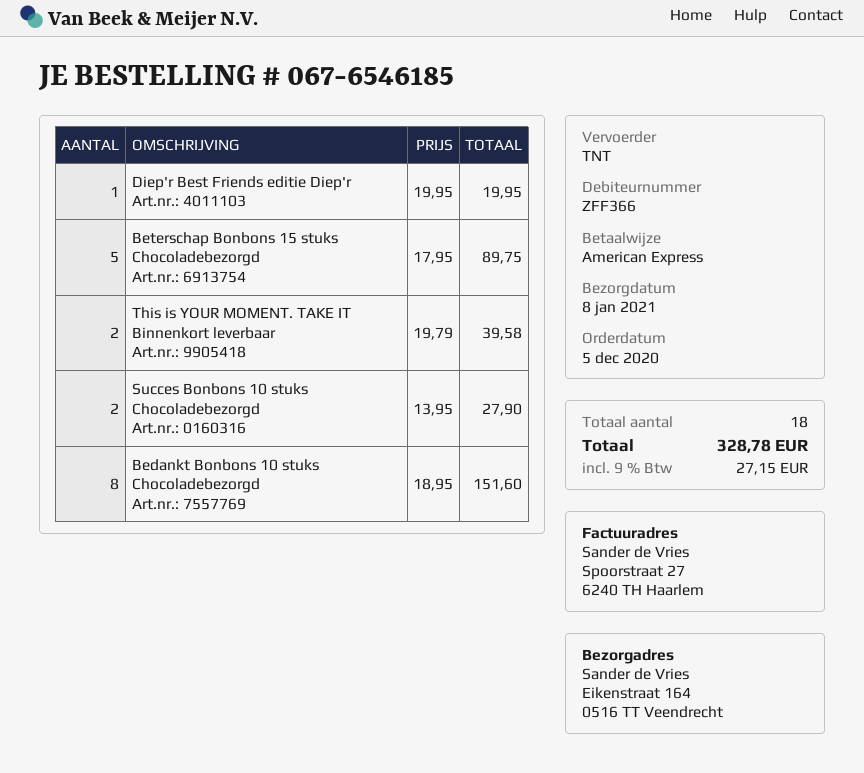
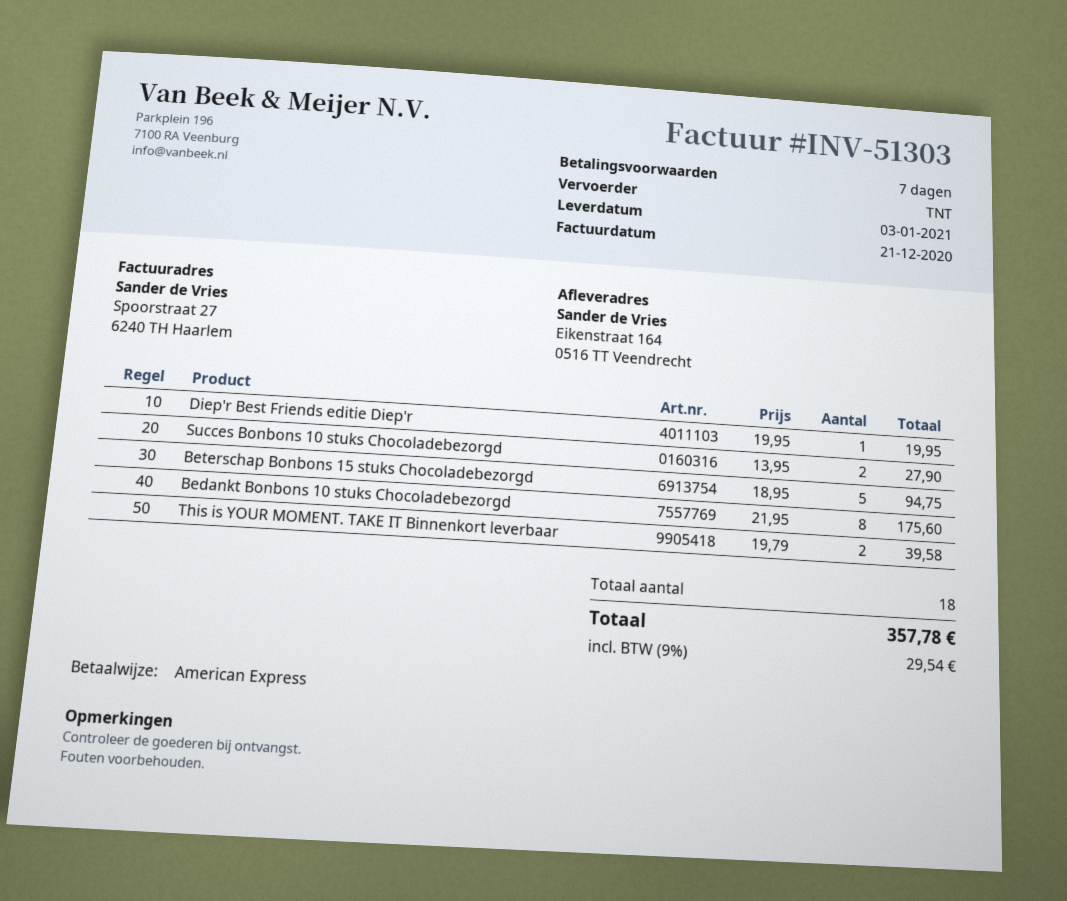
delivery date: 2021-01-08 -> 2021-01-03
Beterschap Bonbons 15 stuks Chocoladebezorgd: 5 x 17.95 = 89.75 -> 5 x 18.95 = 94.75
Bedankt Bonbons 10 stuks Chocoladebezorgd: 8 x 18.95 = 151.60 -> 8 x 21.95 = 175.60
tax: 9% = 27.15 -> 9% = 29.54
total: 328.78 -> 357.78

